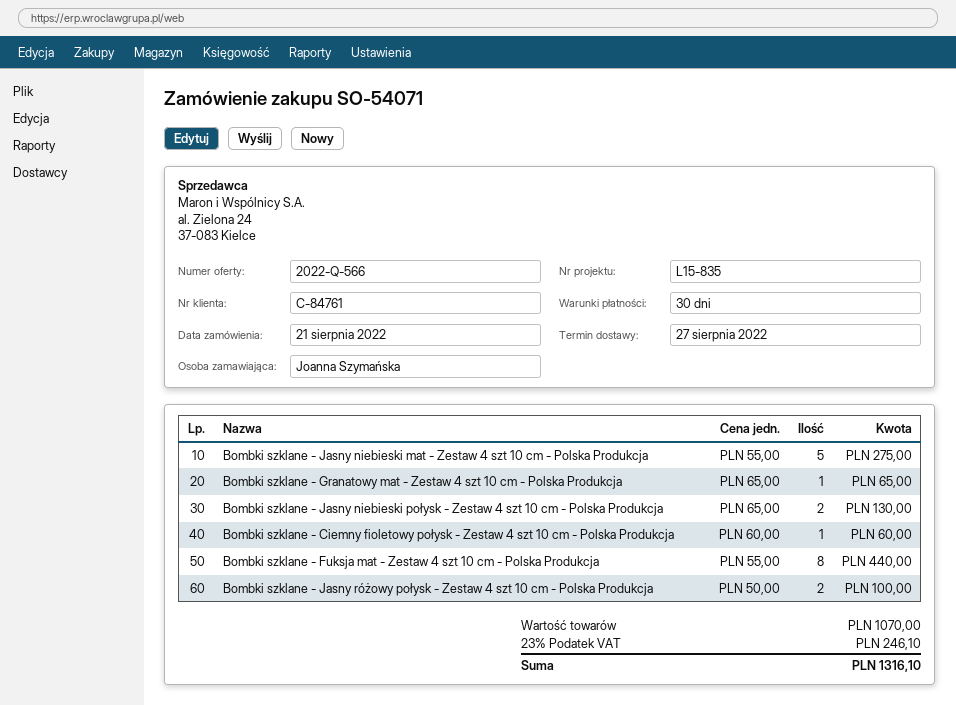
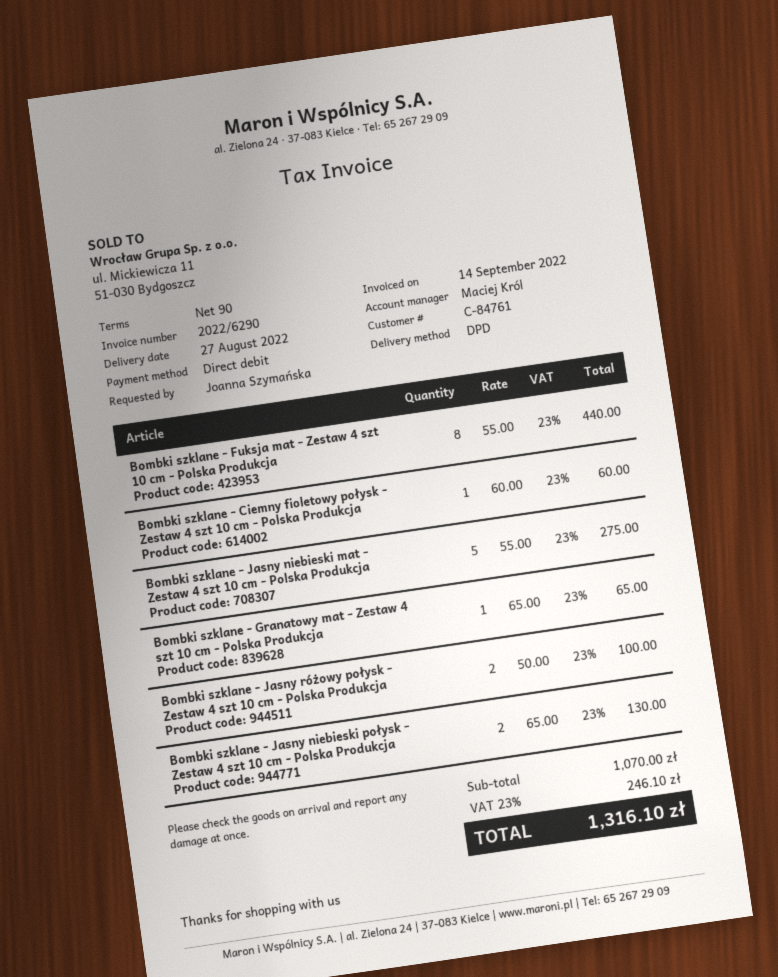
payment terms: 30 days -> 90 days

